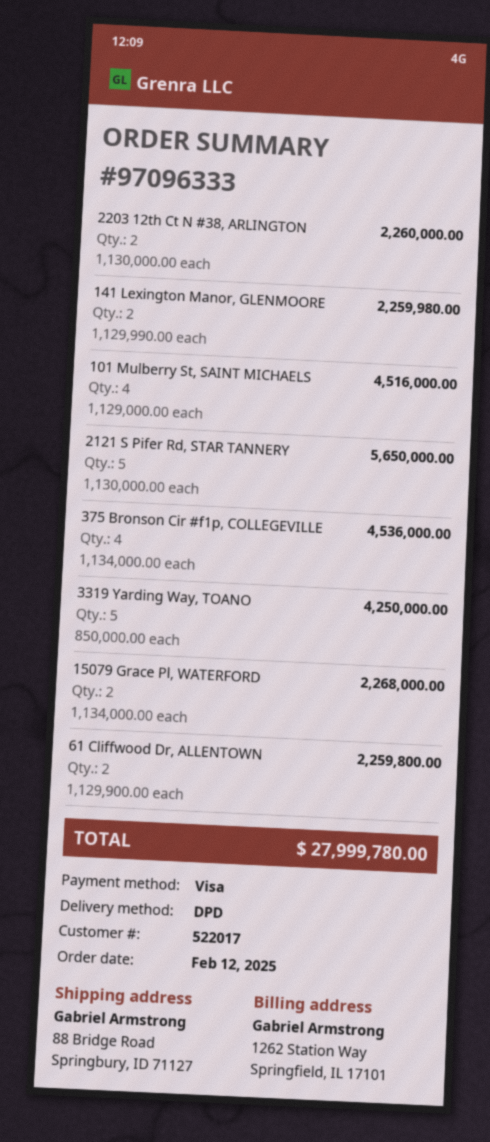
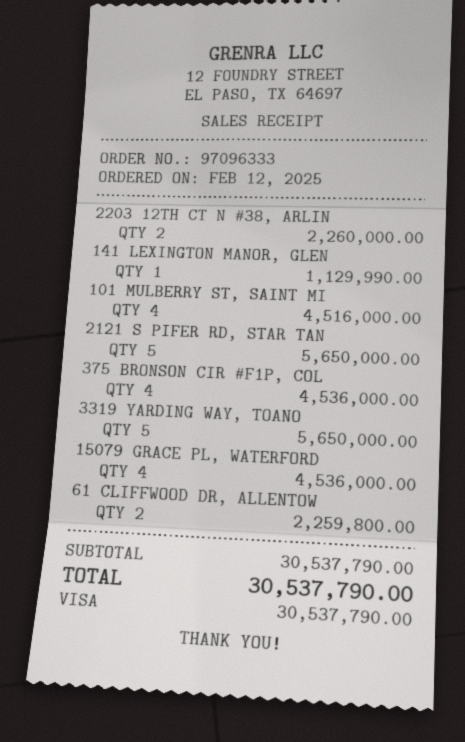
141 Lexington Manor, GLENMOORE: 2 for 2259980.00 -> 1 for 1129990.00
3319 Yarding Way, TOANO: 5 for 4250000.00 -> 5 for 5650000.00
15079 Grace Pl, WATERFORD: 2 for 2268000.00 -> 4 for 4536000.00
total: 27999780.00 -> 30537790.00

